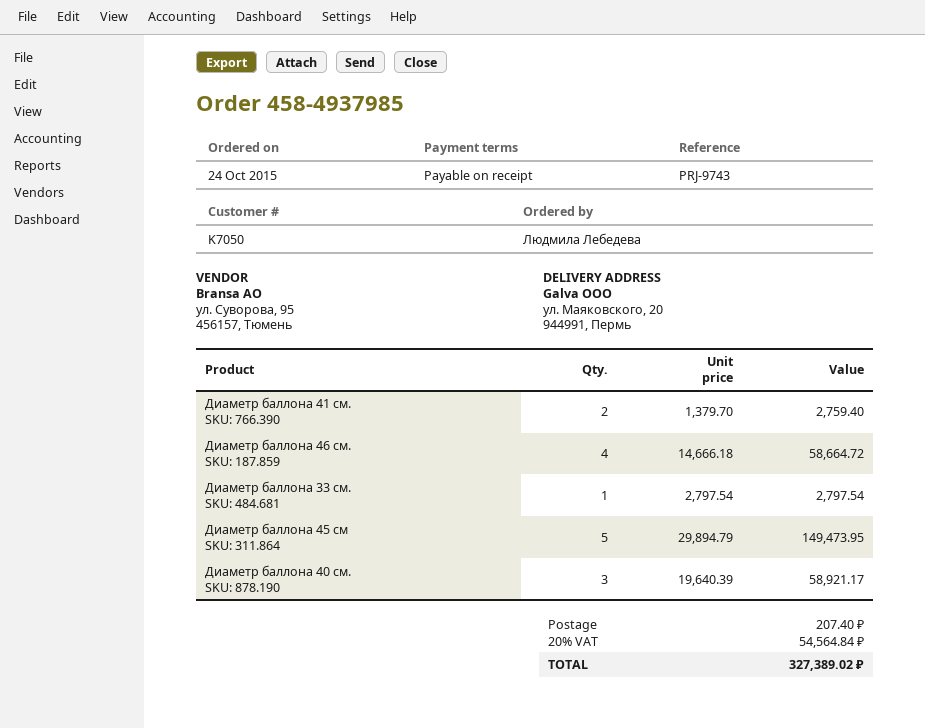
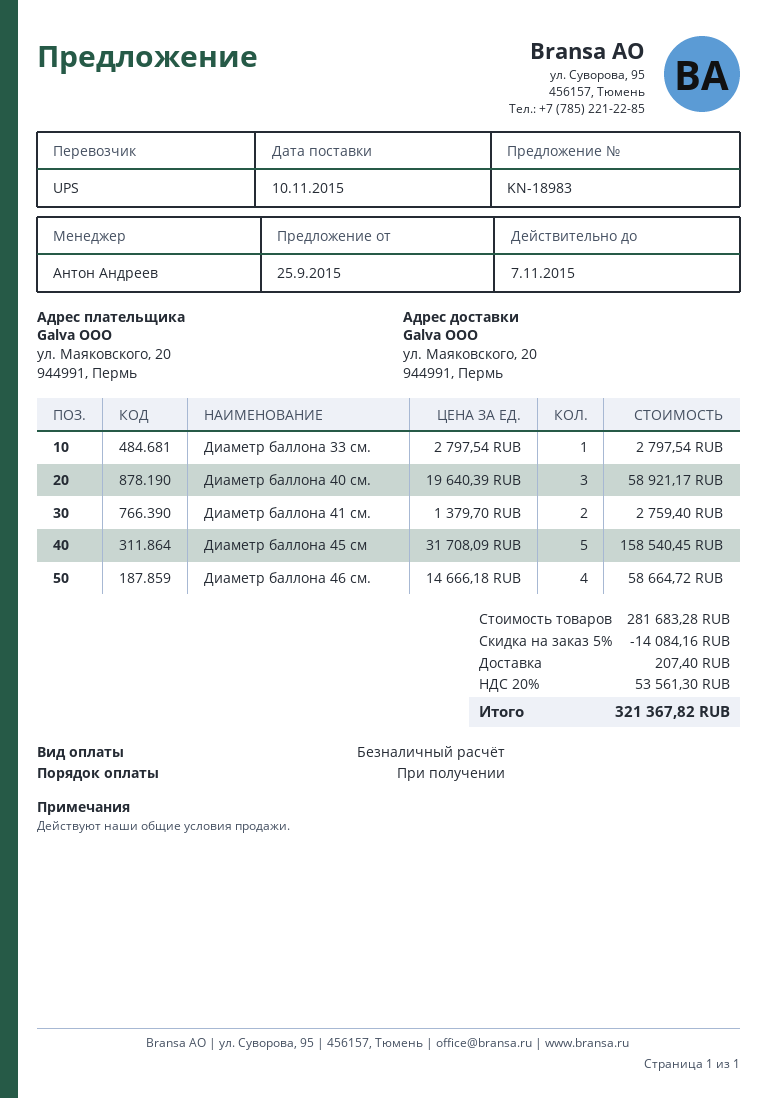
Диаметр баллона 45 см: 5 x 29894.79 = 149473.95 -> 5 x 31708.09 = 158540.45
discount: none -> 5% = 14084.16
tax: 20% = 54564.84 -> 20% = 53561.30
total: 327389.02 -> 321367.82

